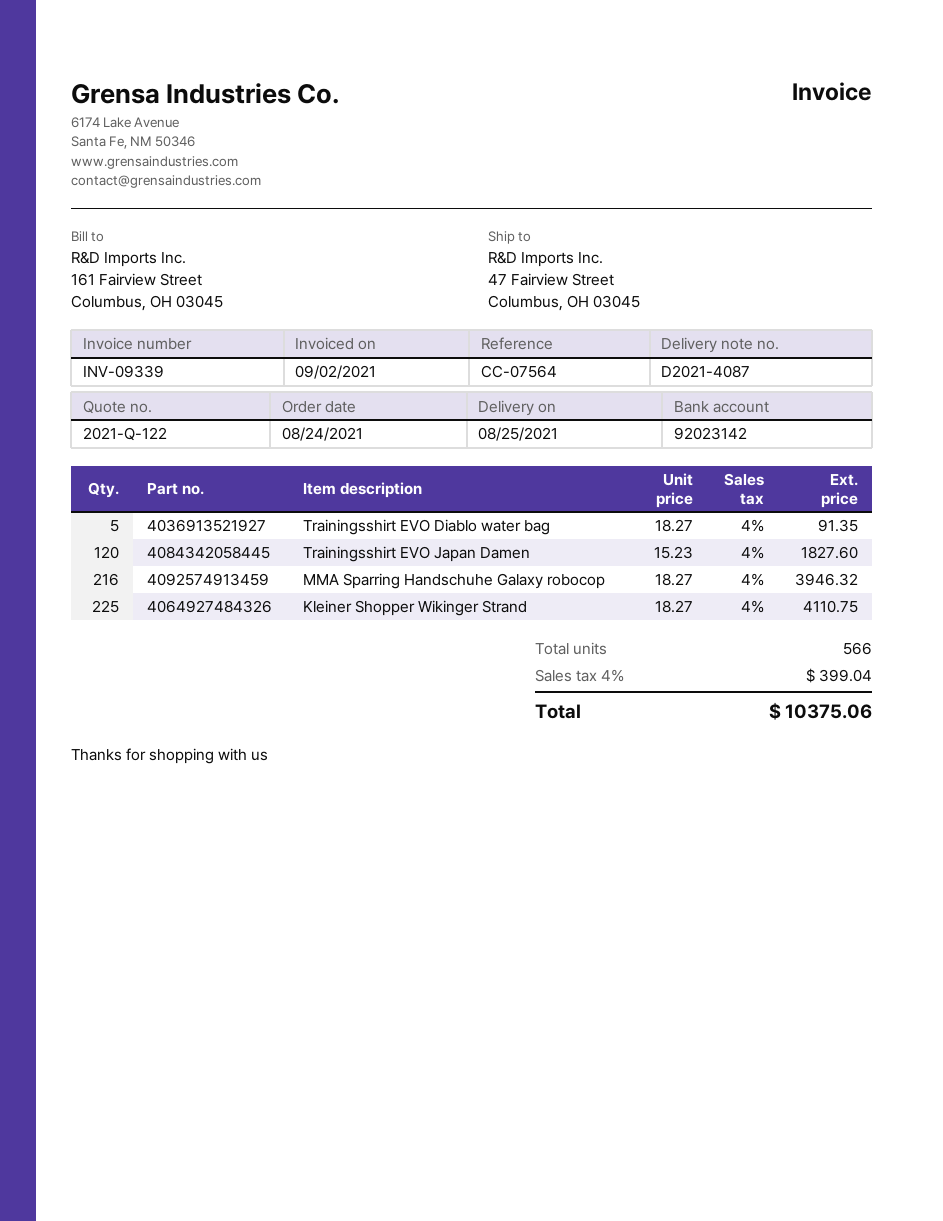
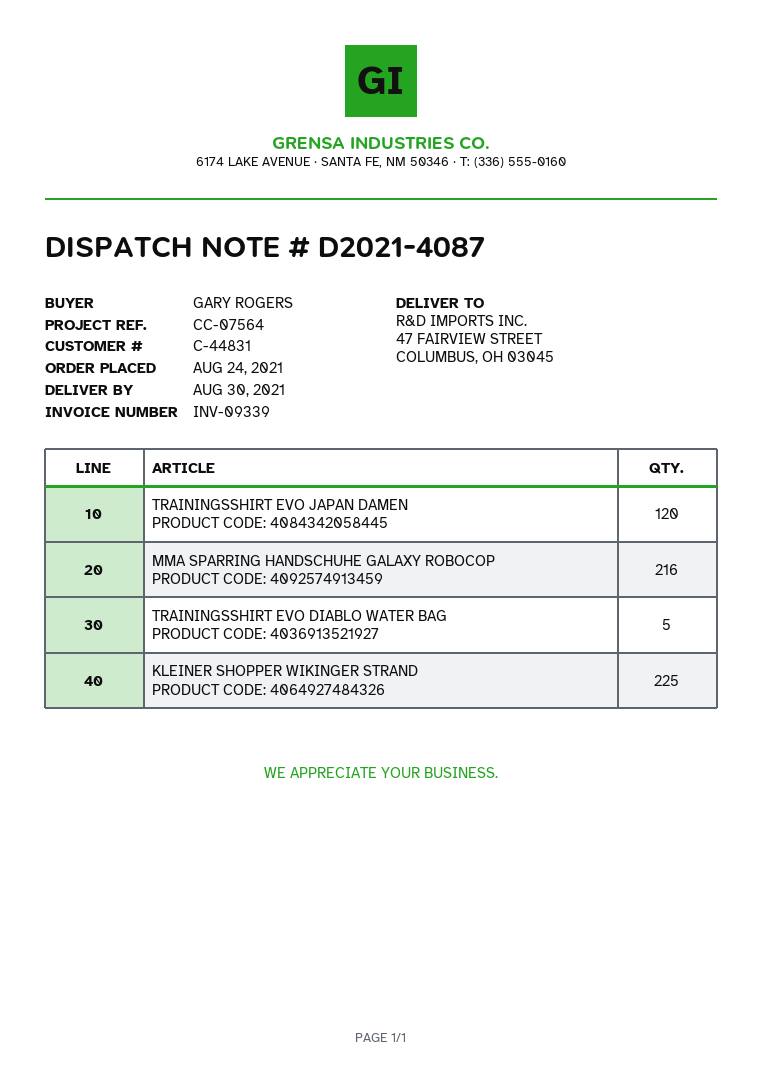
delivery date: 2021-08-25 -> 2021-08-30

